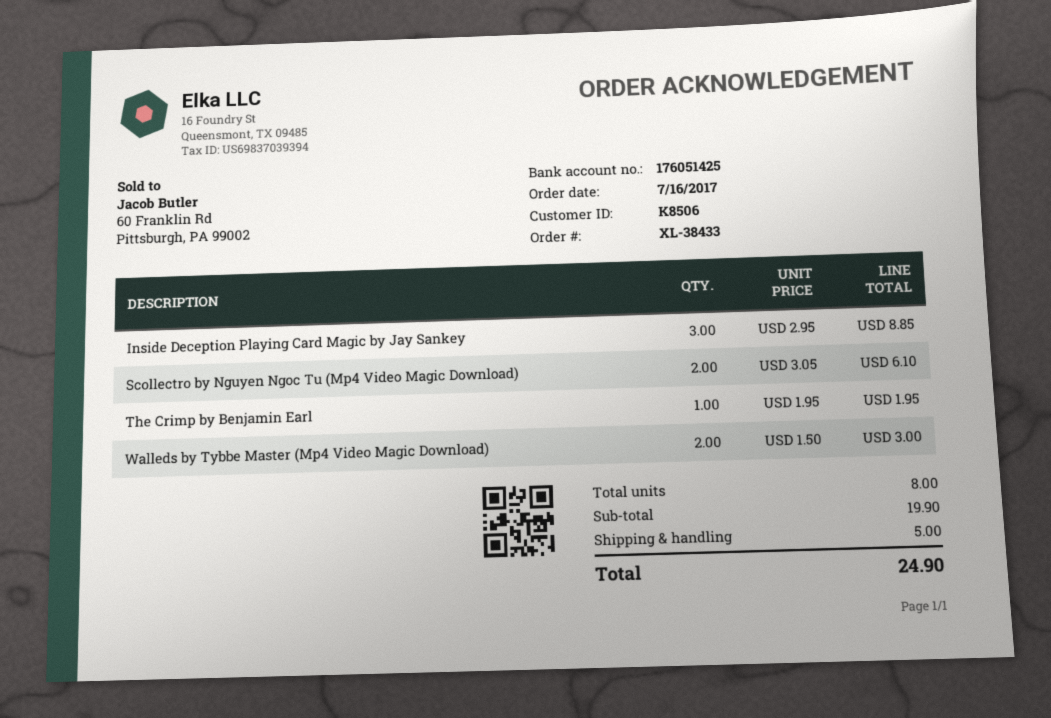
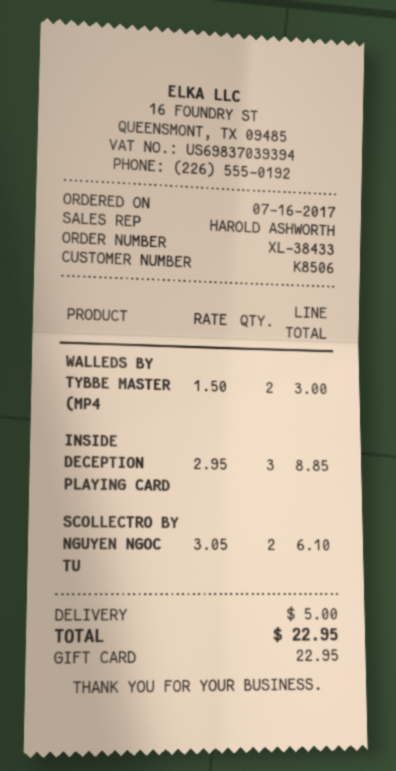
The Crimp by Benjamin Earl: 1 x 1.95 = 1.95 -> none
total: 24.90 -> 22.95

